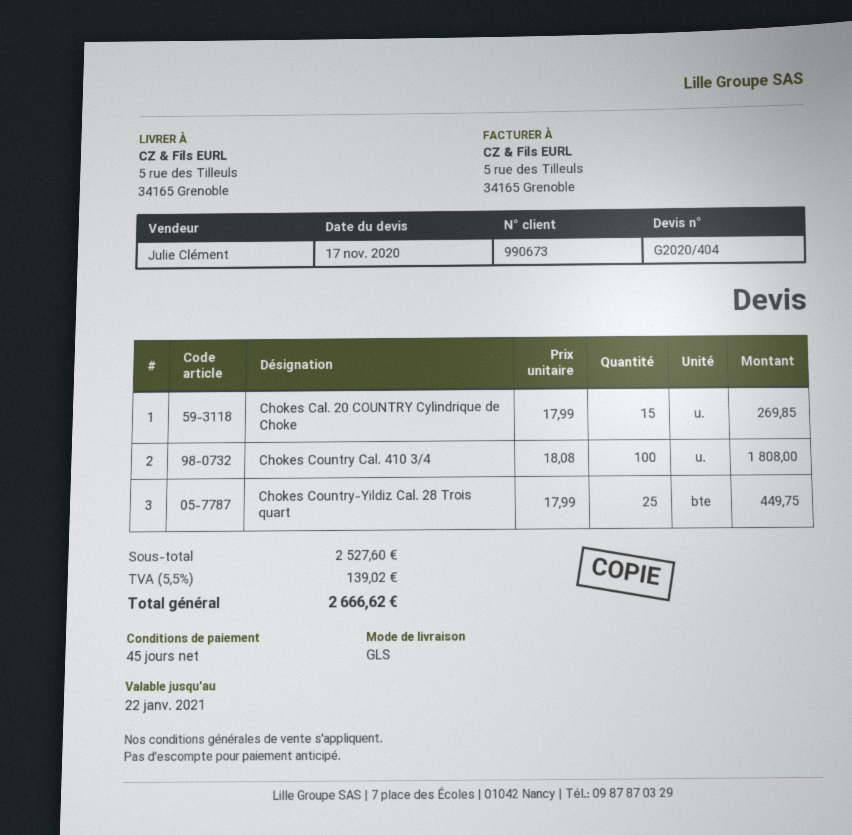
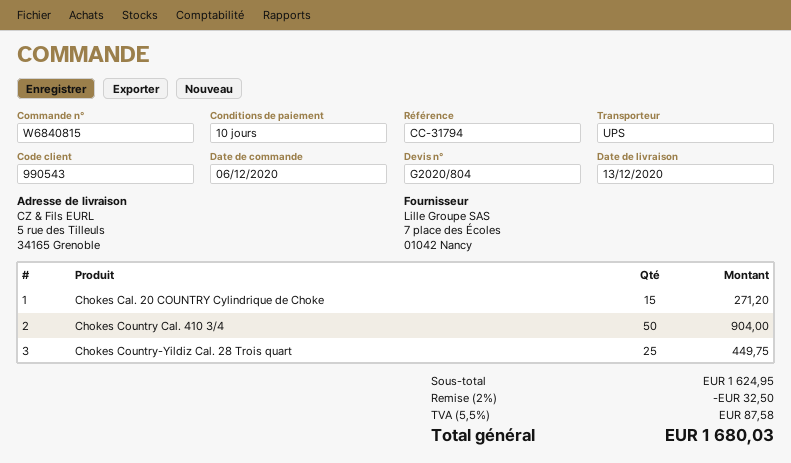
quote number: G2020/404 -> G2020/804
payment terms: 45 days -> 10 days
customer number: 990673 -> 990543
shipping method: GLS -> UPS
Chokes Cal. 20 COUNTRY Cylindrique de Choke: 15 for 269.85 -> 15 for 271.20
Chokes Country Cal. 410 3/4: 100 for 1808.00 -> 50 for 904.00
subtotal: 2527.60 -> 1624.95
discount: none -> 2% = 32.50
tax: 5.5% = 139.02 -> 5.5% = 87.58
total: 2666.62 -> 1680.03

